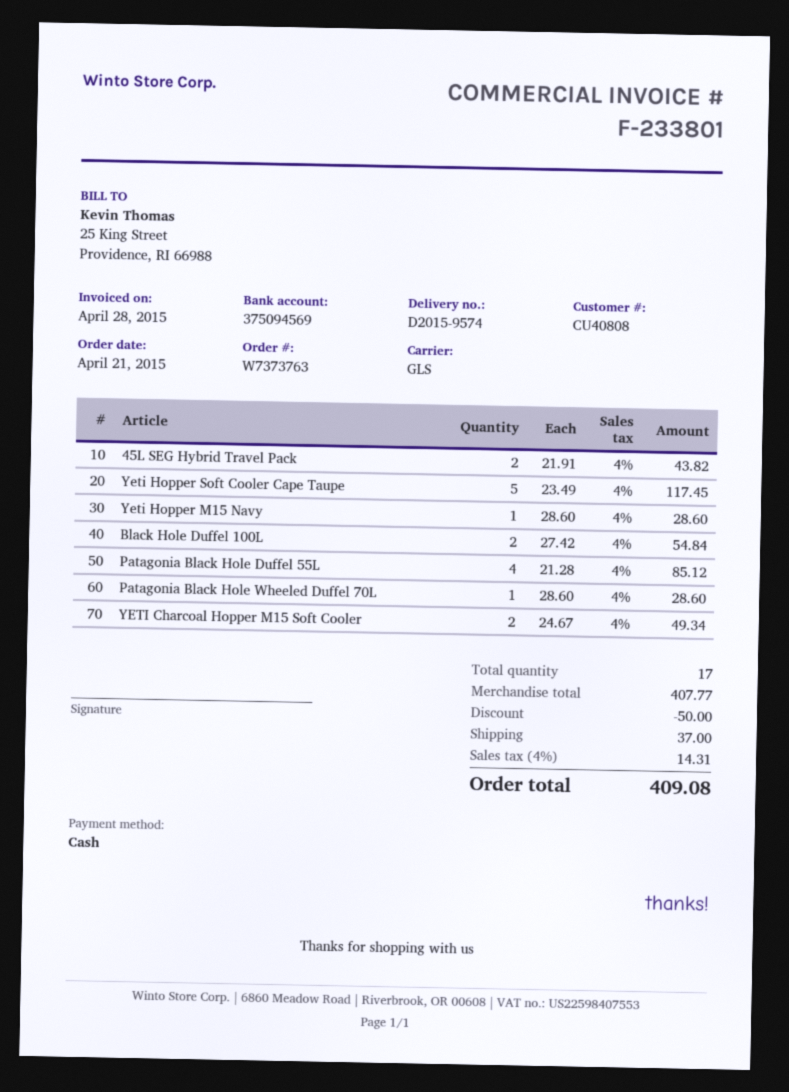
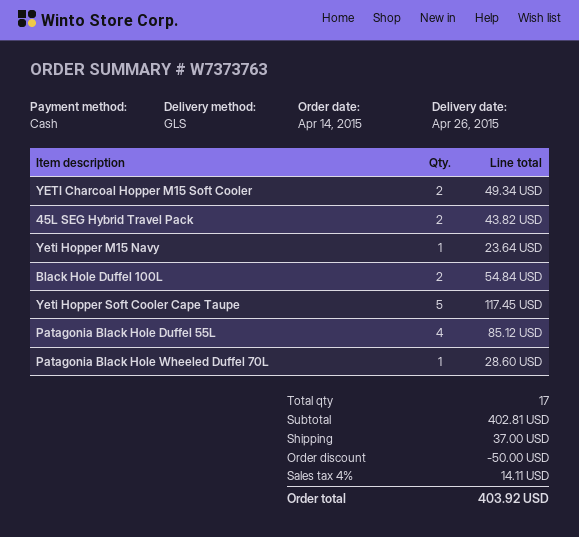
order date: 2015-04-21 -> 2015-04-14
Yeti Hopper M15 Navy: 1 for 28.60 -> 1 for 23.64
subtotal: 407.77 -> 402.81
tax: 4% = 14.31 -> 4% = 14.11
total: 409.08 -> 403.92

